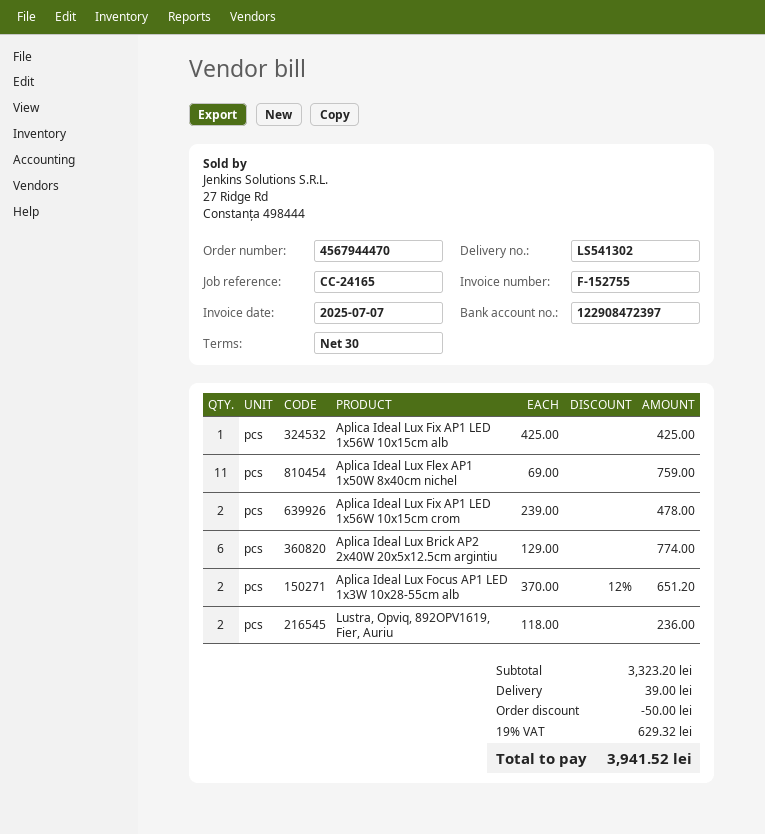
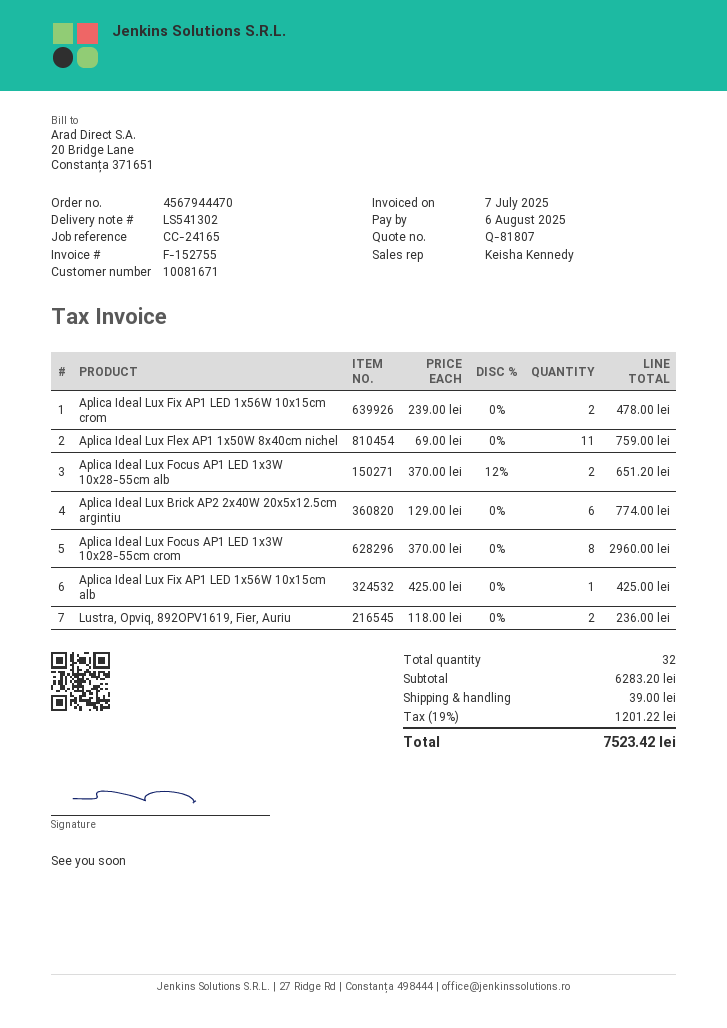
Aplica Ideal Lux Focus AP1 LED 1x3W 10x28-55cm crom: none -> 8 x 370.00 = 2960.00
subtotal: 3323.20 -> 6283.20
discount: 50.00 -> none
tax: 19% = 629.32 -> 19% = 1201.22
total: 3941.52 -> 7523.42

